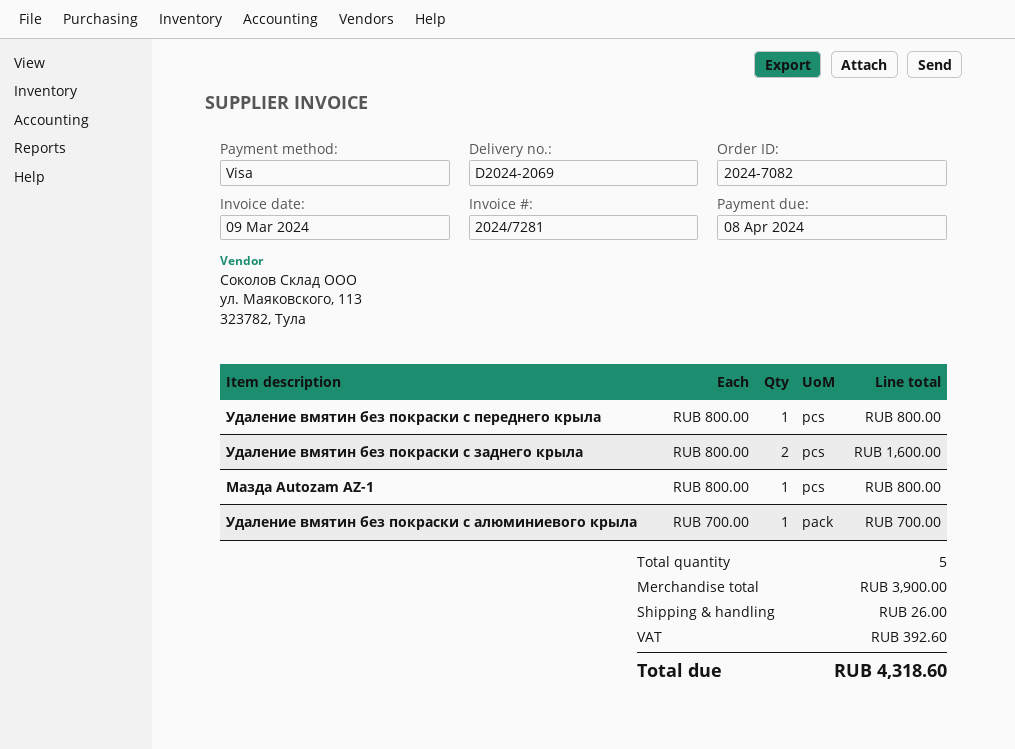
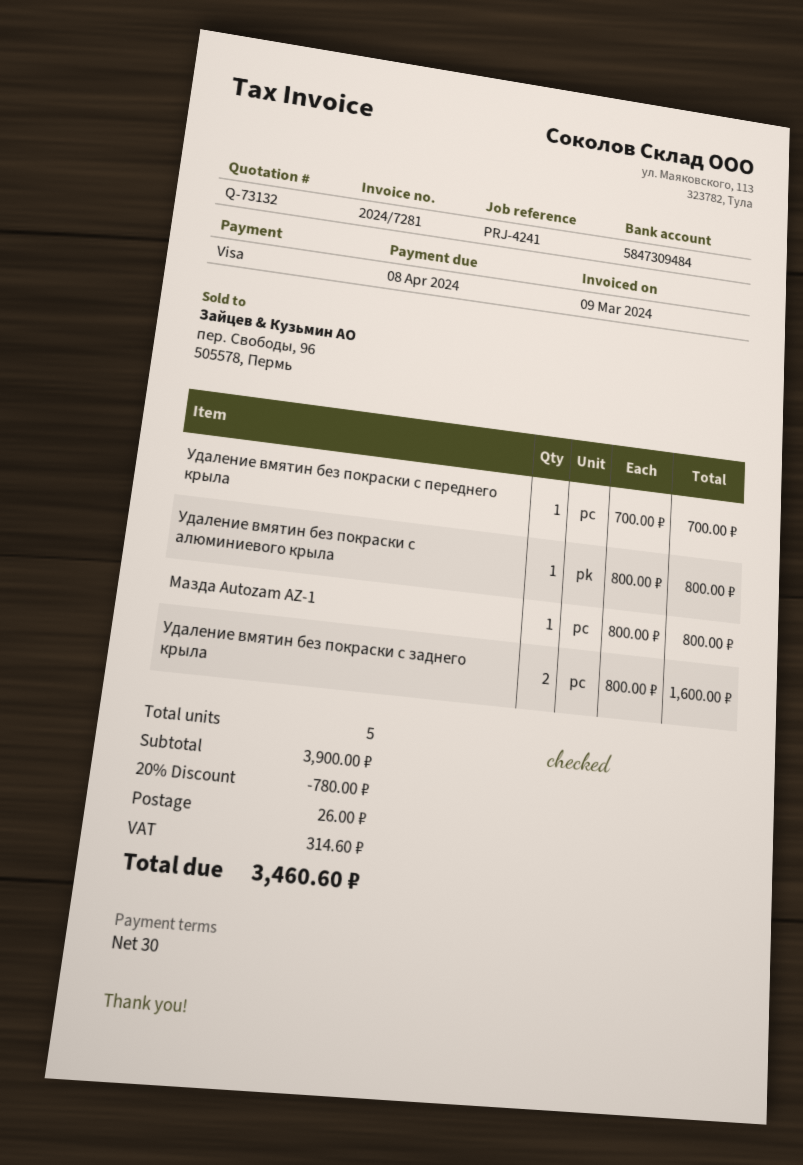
Удаление вмятин без покраски с переднего крыла: 1 x 800.00 = 800.00 -> 1 x 700.00 = 700.00
Удаление вмятин без покраски с алюминиевого крыла: 1 x 700.00 = 700.00 -> 1 x 800.00 = 800.00
discount: none -> 20% = 780.00
tax: 392.60 -> 314.60
total: 4318.60 -> 3460.60

